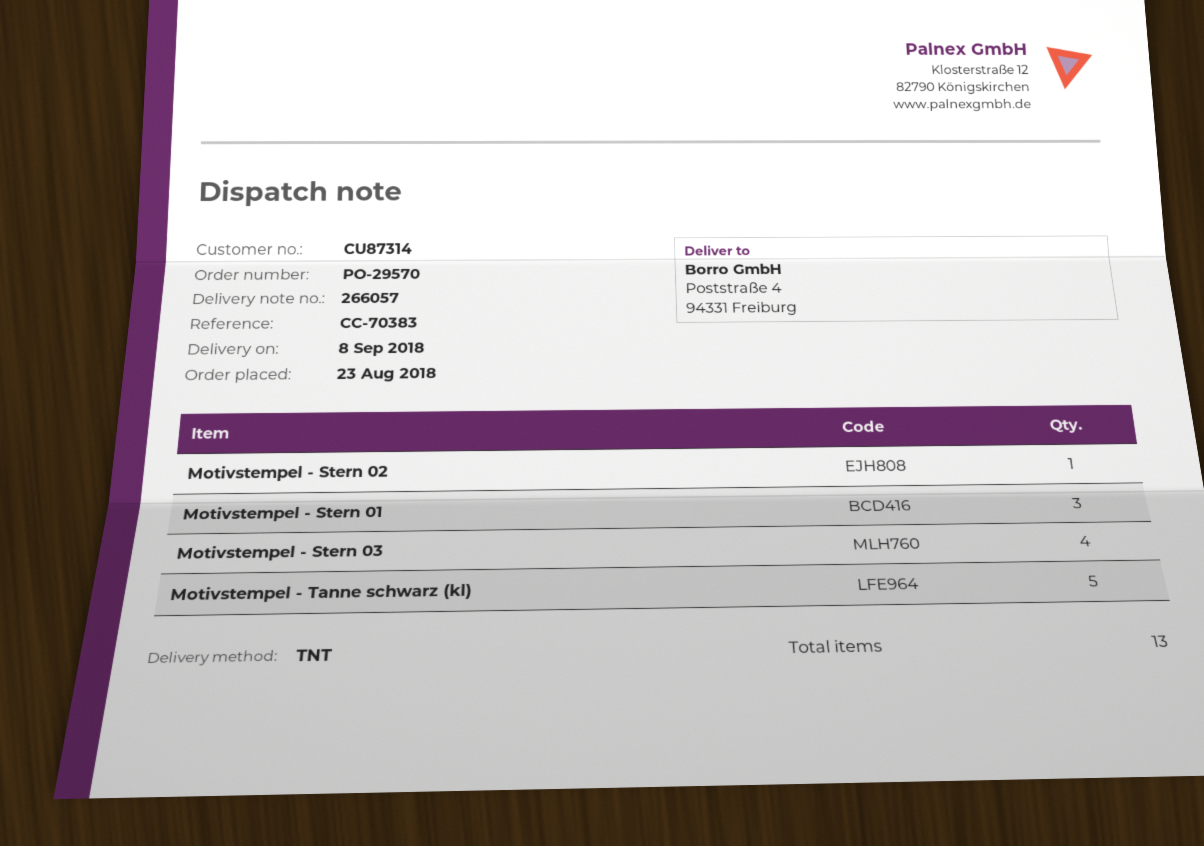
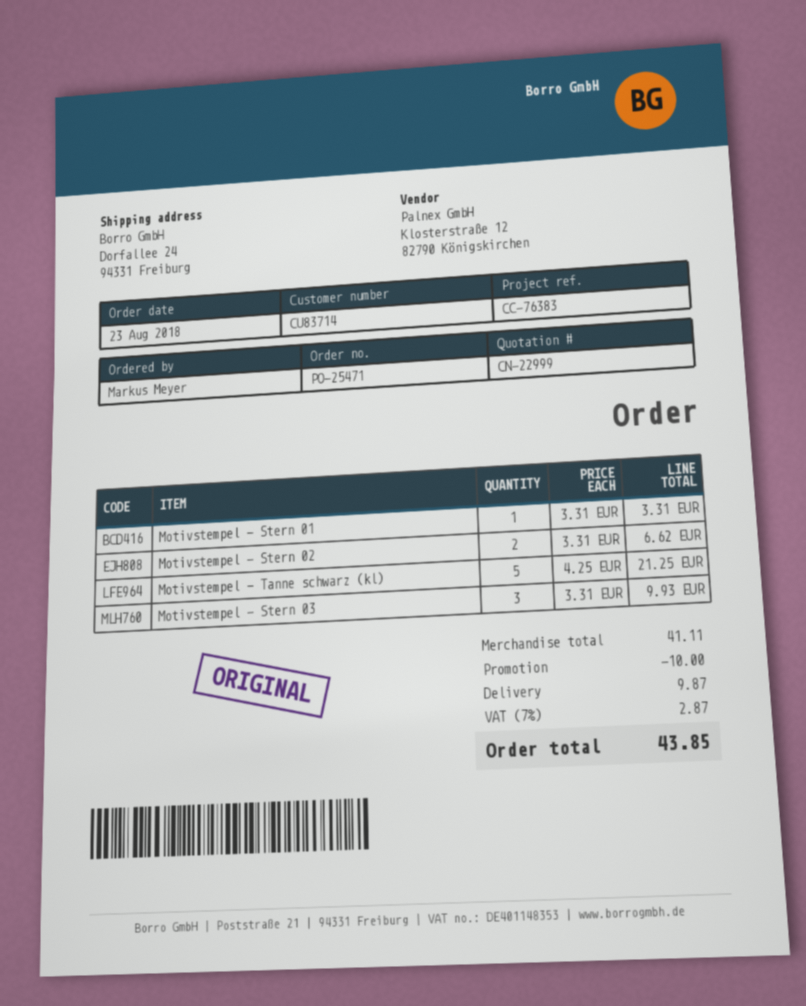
order number: PO-29570 -> PO-25471
customer number: CU87314 -> CU83714
reference: CC-70383 -> CC-76383
ship to: Poststraße 4, 94331 Freiburg -> Dorfallee 24, 94331 Freiburg
Motivstempel - Stern 02: 1 -> 2
Motivstempel - Stern 01: 3 -> 1
Motivstempel - Stern 03: 4 -> 3

